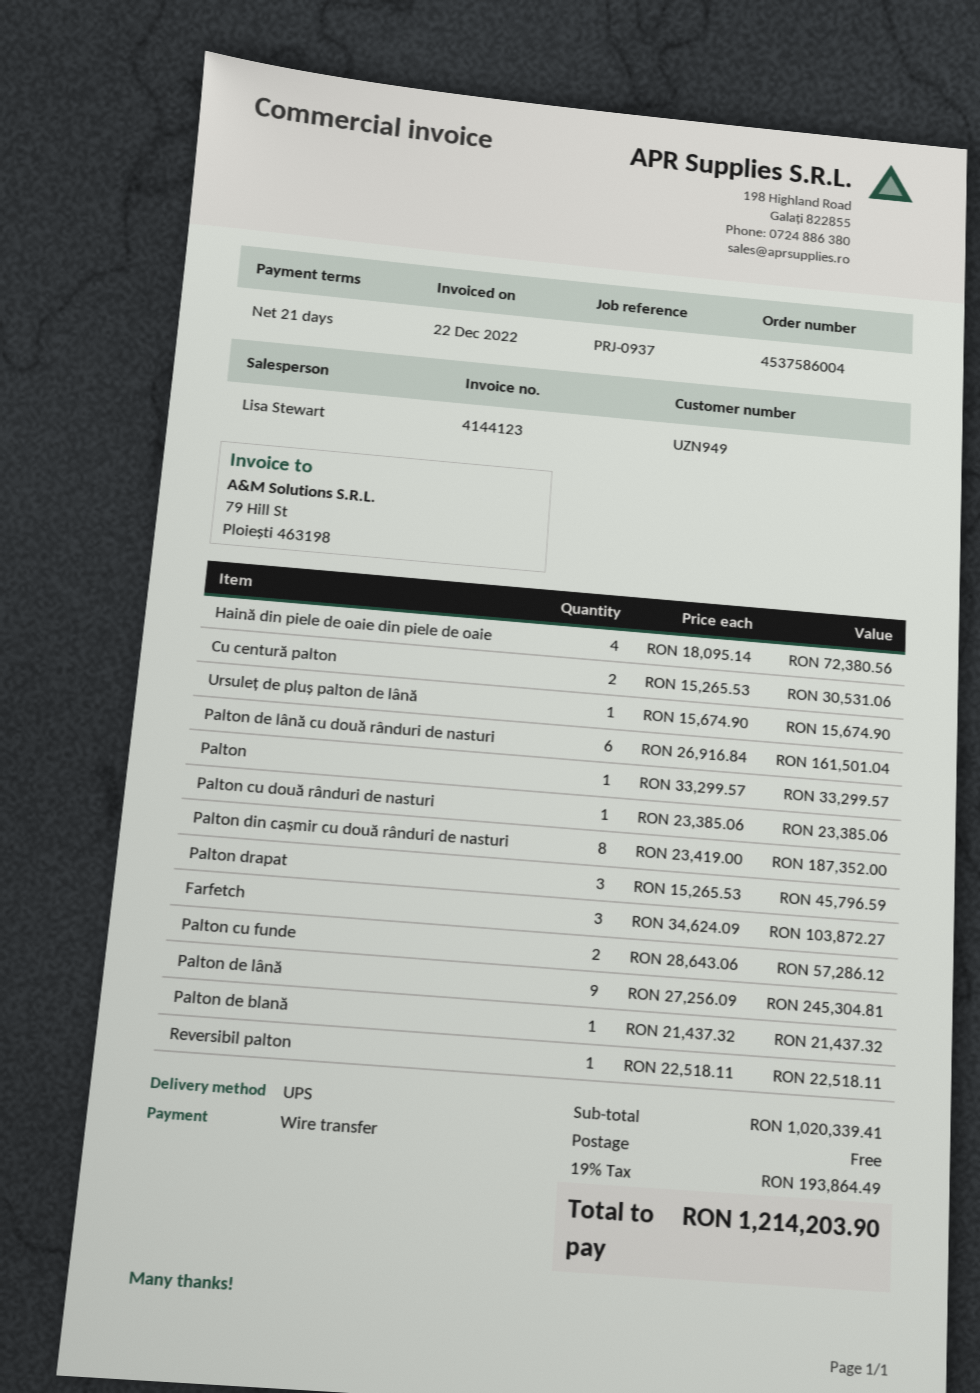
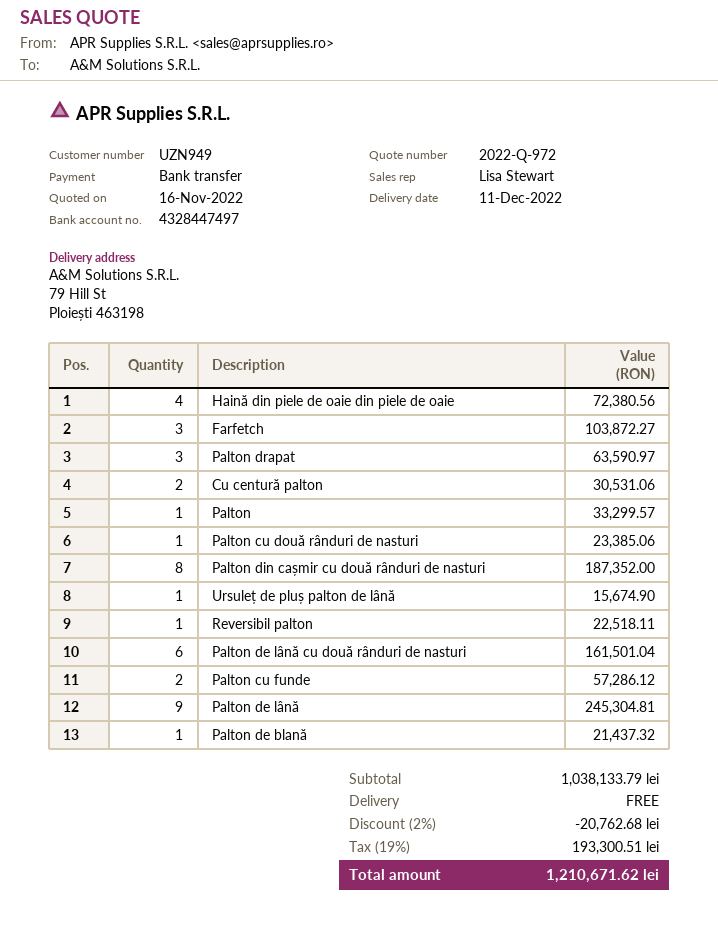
Palton drapat: 3 for 45796.59 -> 3 for 63590.97
subtotal: 1020339.41 -> 1038133.79
discount: none -> 2% = 20762.68
tax: 19% = 193864.49 -> 19% = 193300.51
total: 1214203.90 -> 1210671.62

